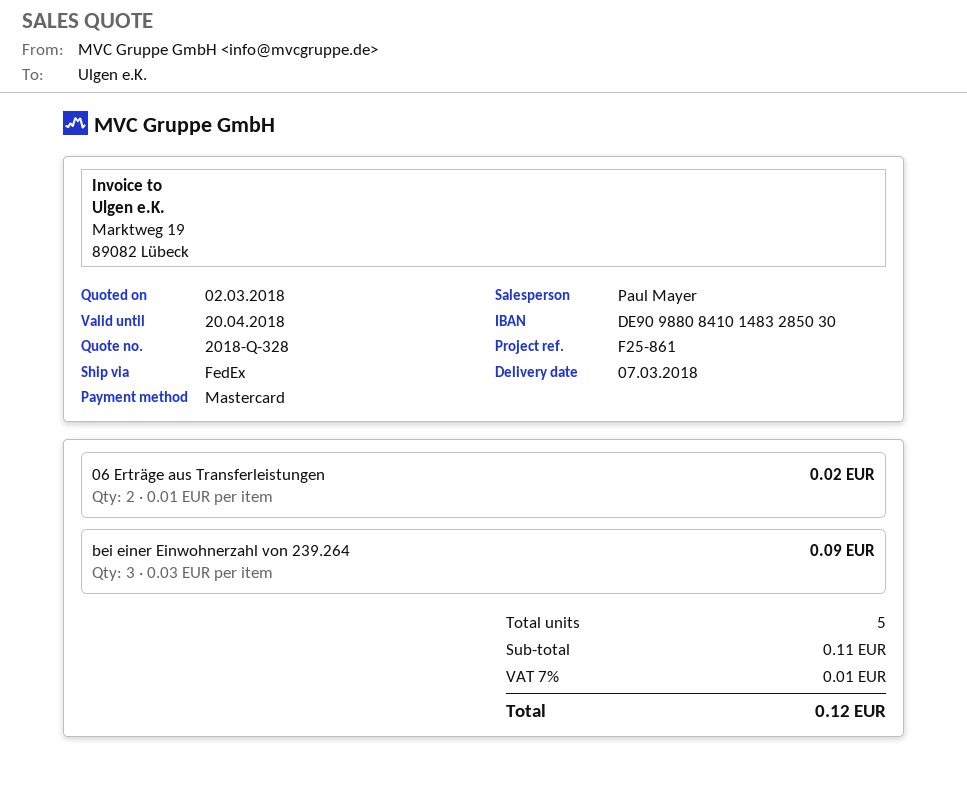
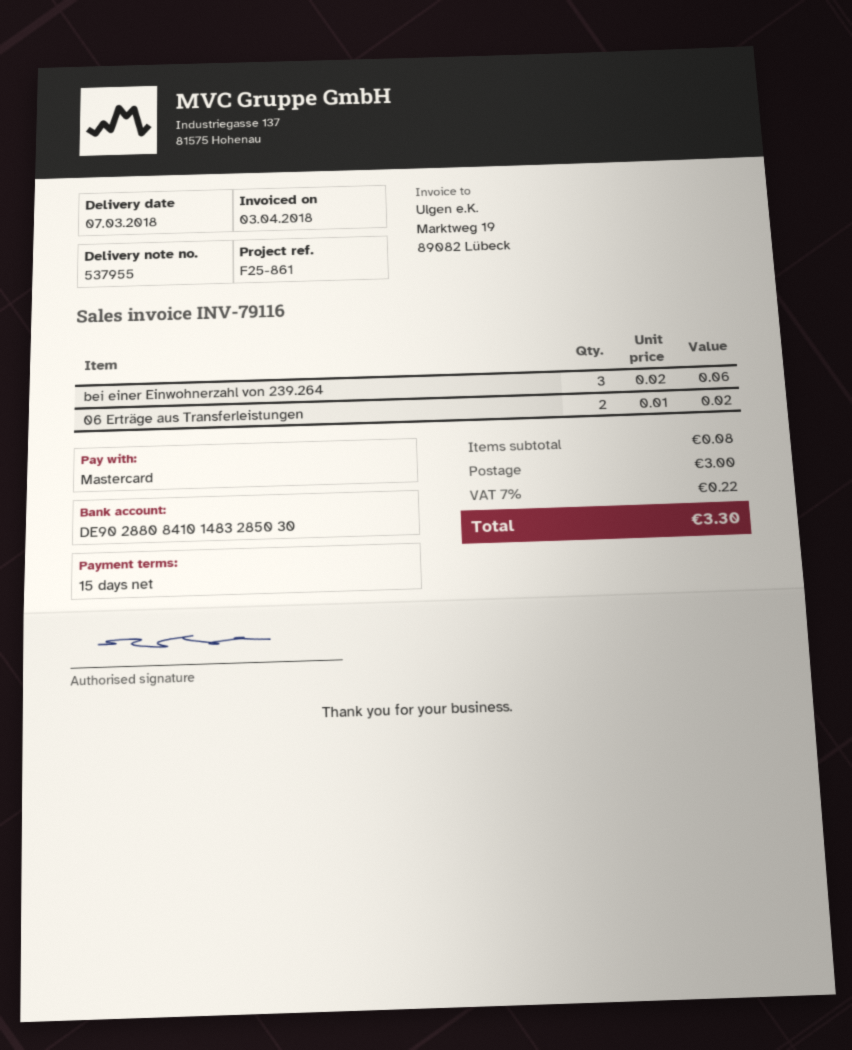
bank account: DE90988084101483285030 -> DE90288084101483285030
bei einer Einwohnerzahl von 239.264: 3 x 0.03 = 0.09 -> 3 x 0.02 = 0.06
subtotal: 0.11 -> 0.08
shipping: none -> 3.00
tax: 7% = 0.01 -> 7% = 0.22
total: 0.12 -> 3.30

